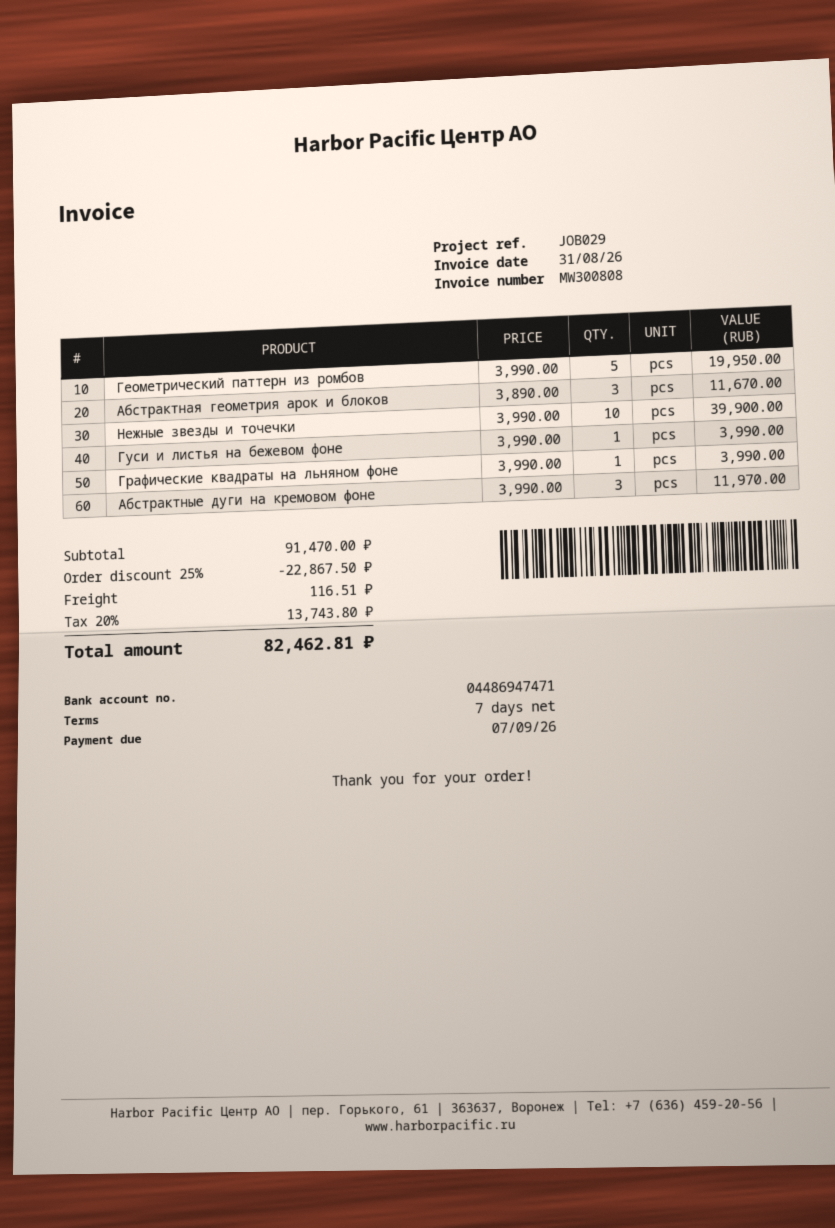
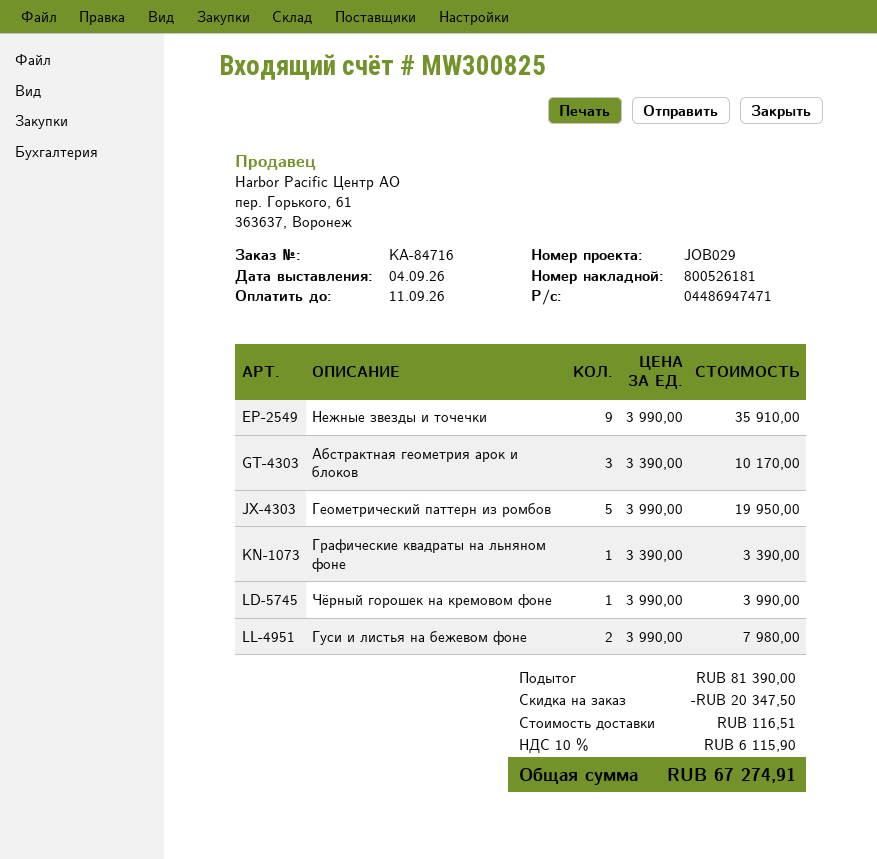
invoice number: MW300808 -> MW300825
invoice date: 2026-08-31 -> 2026-09-04
due date: 2026-09-07 -> 2026-09-11
Абстрактная геометрия арок и блоков: 3 x 3890.00 = 11670.00 -> 3 x 3390.00 = 10170.00
Нежные звезды и точечки: 10 x 3990.00 = 39900.00 -> 9 x 3990.00 = 35910.00
Гуси и листья на бежевом фоне: 1 x 3990.00 = 3990.00 -> 2 x 3990.00 = 7980.00
Графические квадраты на льняном фоне: 1 x 3990.00 = 3990.00 -> 1 x 3390.00 = 3390.00
Абстрактные дуги на кремовом фоне: 3 x 3990.00 = 11970.00 -> none
Чёрный горошек на кремовом фоне: none -> 1 x 3990.00 = 3990.00
subtotal: 91470.00 -> 81390.00
discount: 22867.50 -> 20347.50
tax: 20% = 13743.80 -> 10% = 6115.90
total: 82462.81 -> 67274.91

